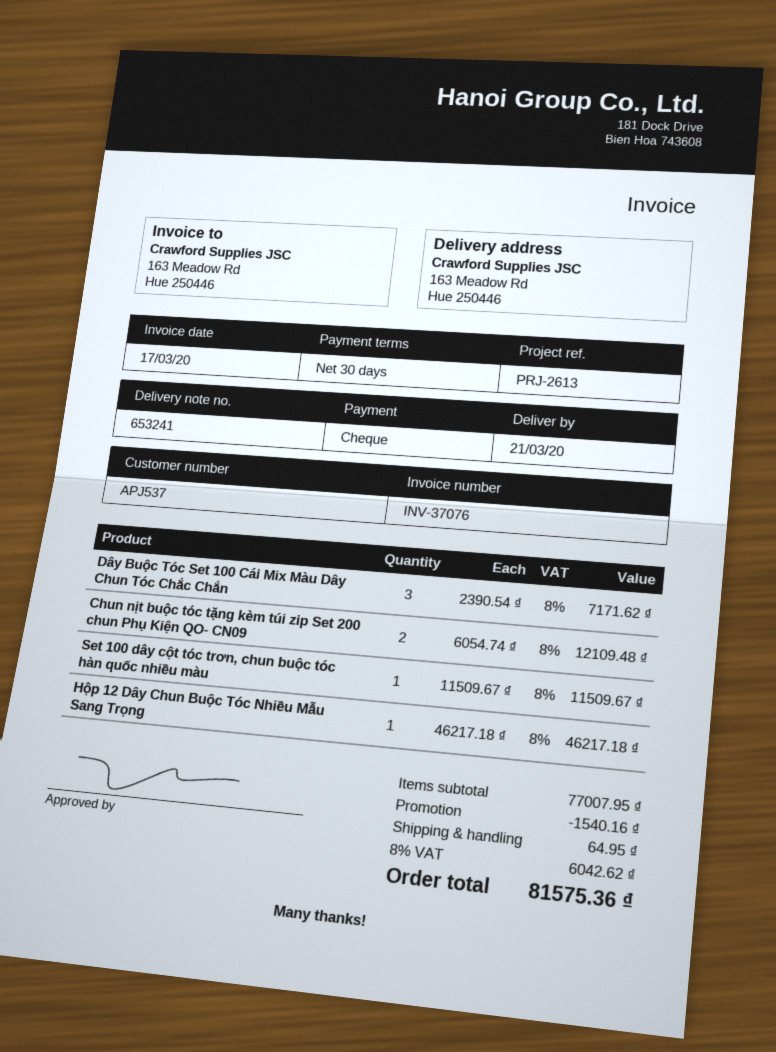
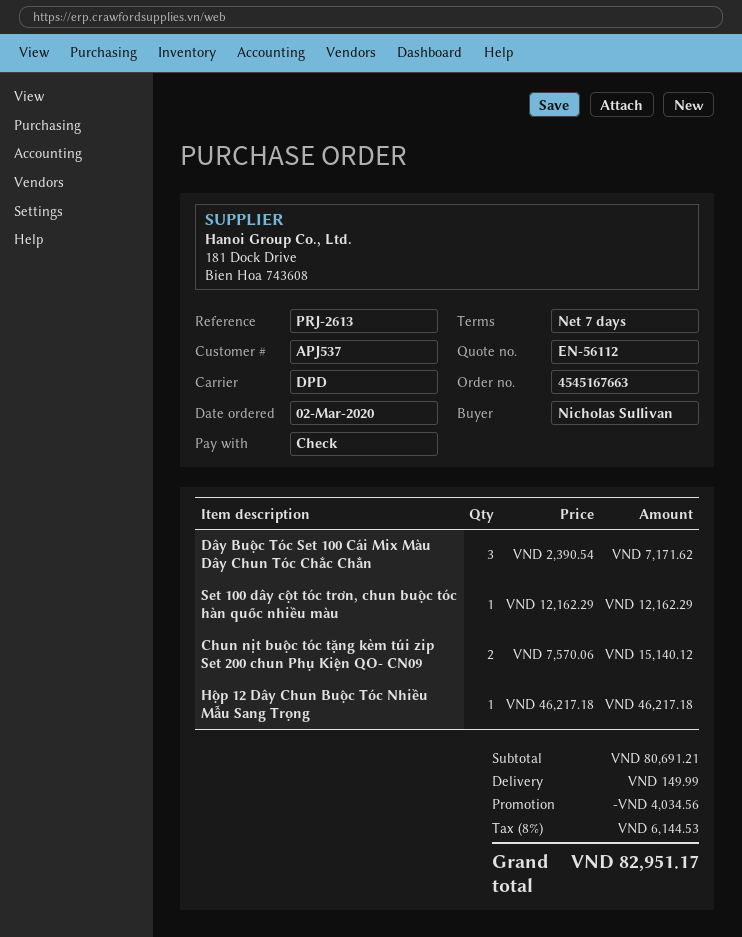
payment terms: 30 days -> 7 days
Chun nịt buộc tóc tặng kèm túi zip Set 200 chun Phụ Kiện QO- CN09: 2 x 6054.74 = 12109.48 -> 2 x 7570.06 = 15140.12
Set 100 dây cột tóc trơn, chun buộc tóc hàn quốc nhiều màu: 1 x 11509.67 = 11509.67 -> 1 x 12162.29 = 12162.29
subtotal: 77007.95 -> 80691.21
discount: 1540.16 -> 4034.56
shipping: 64.95 -> 149.99
tax: 8% = 6042.62 -> 8% = 6144.53
total: 81575.36 -> 82951.17

